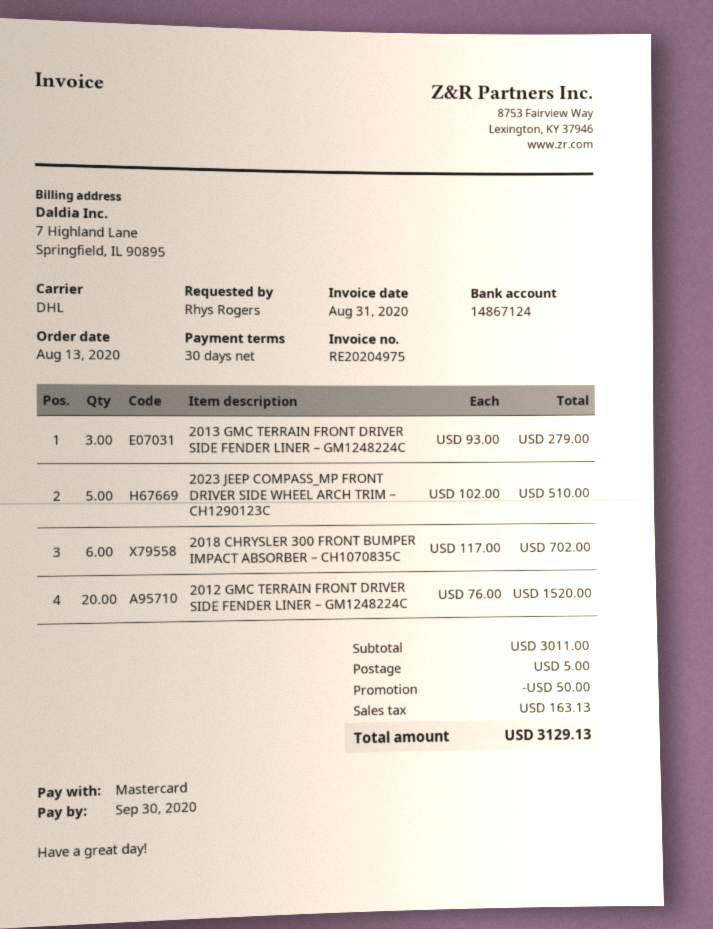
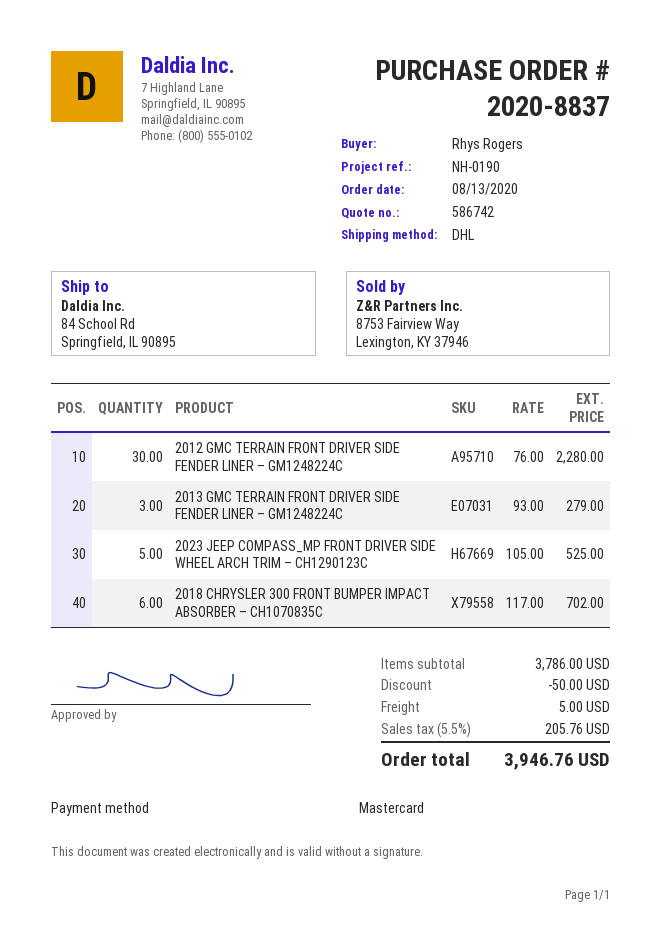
2023 JEEP COMPASS_MP FRONT DRIVER SIDE WHEEL ARCH TRIM – CH1290123C: 5 x 102.00 = 510.00 -> 5 x 105.00 = 525.00
2012 GMC TERRAIN FRONT DRIVER SIDE FENDER LINER – GM1248224C: 20 x 76.00 = 1520.00 -> 30 x 76.00 = 2280.00
subtotal: 3011.00 -> 3786.00
tax: 163.13 -> 205.76
total: 3129.13 -> 3946.76

